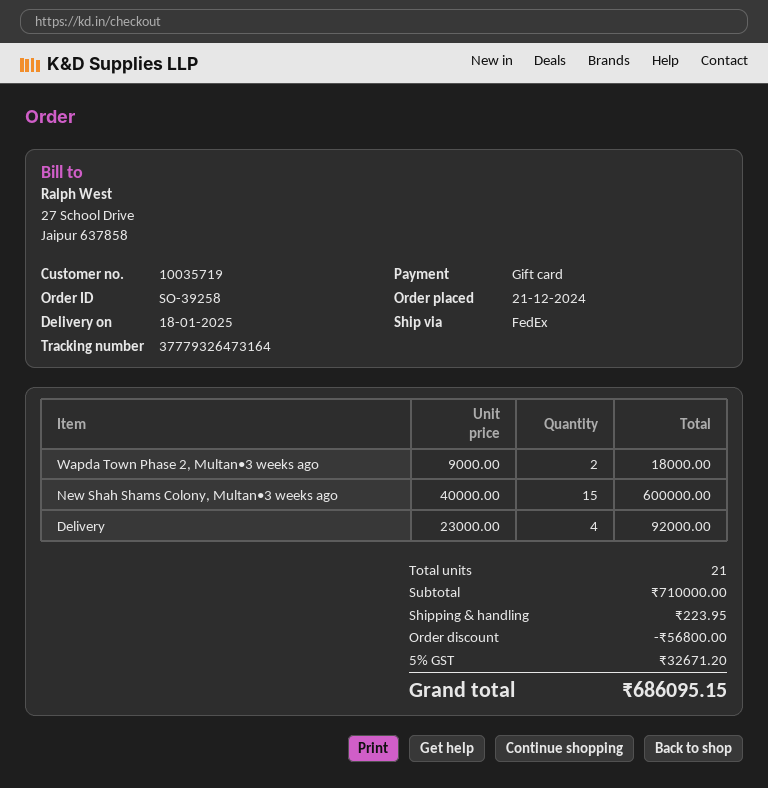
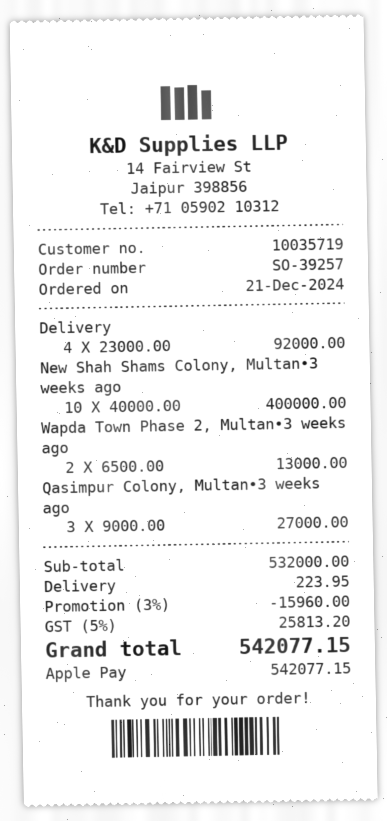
order number: SO-39258 -> SO-39257
payment method: gift card -> Apple Pay
Wapda Town Phase 2, Multan•3 weeks ago: 2 x 9000.00 = 18000.00 -> 2 x 6500.00 = 13000.00
New Shah Shams Colony, Multan•3 weeks ago: 15 x 40000.00 = 600000.00 -> 10 x 40000.00 = 400000.00
Qasimpur Colony, Multan•3 weeks ago: none -> 3 x 9000.00 = 27000.00
subtotal: 710000.00 -> 532000.00
discount: 56800.00 -> 15960.00
tax: 5% = 32671.20 -> 5% = 25813.20
total: 686095.15 -> 542077.15

